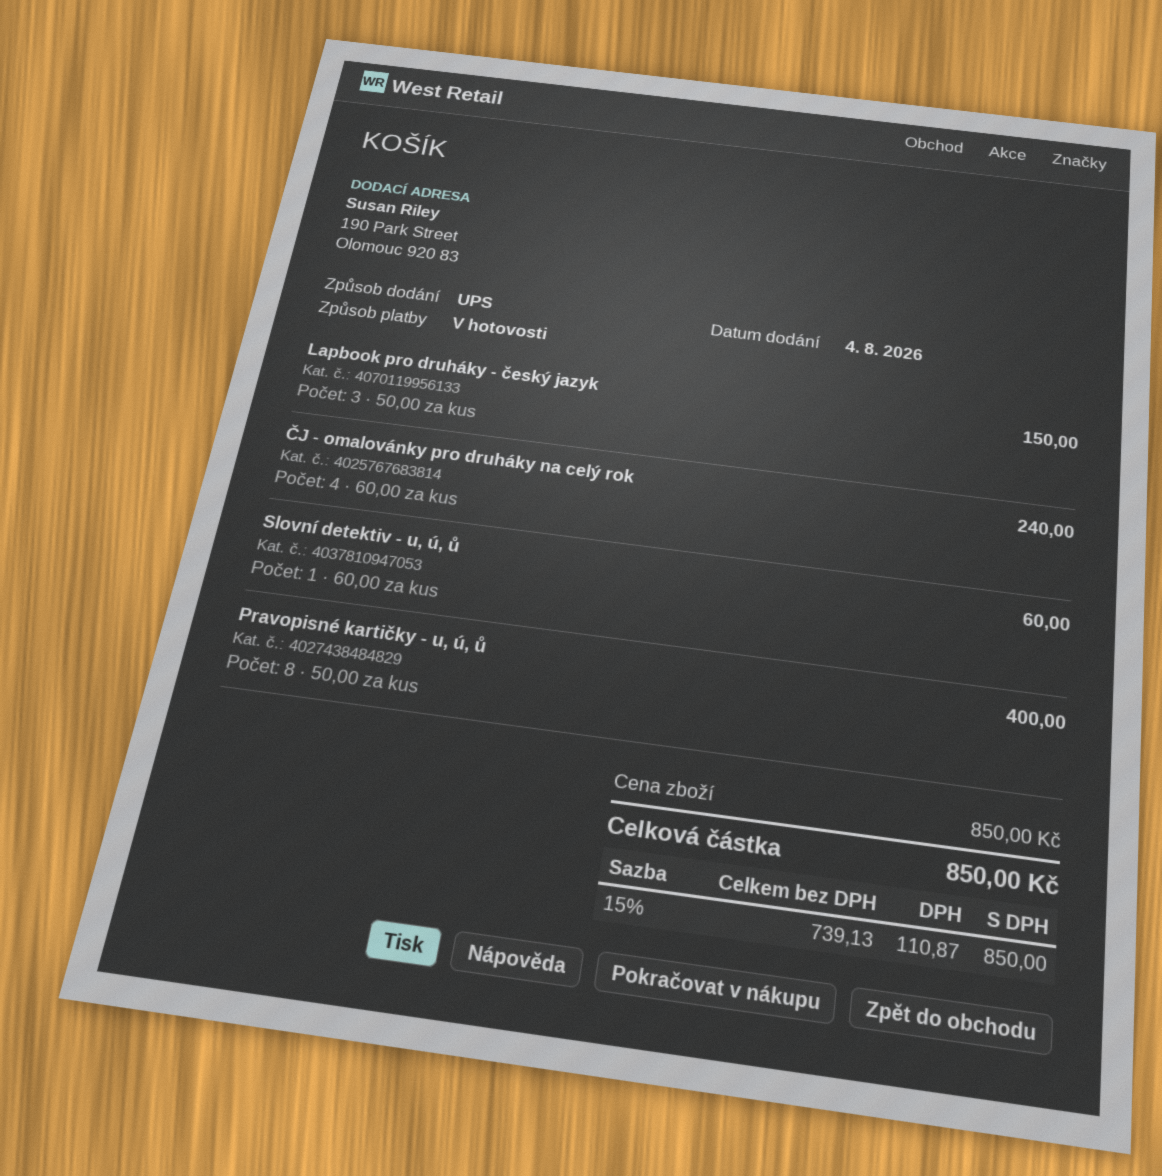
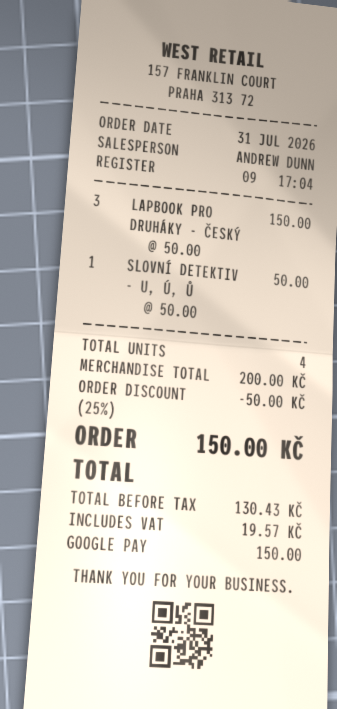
payment method: cash -> Google Pay
ČJ - omalovánky pro druháky na celý rok: 4 x 60.00 = 240.00 -> none
Slovní detektiv - u, ú, ů: 1 x 60.00 = 60.00 -> 1 x 50.00 = 50.00
Pravopisné kartičky - u, ú, ů: 8 x 50.00 = 400.00 -> none
subtotal: 850.00 -> 200.00
discount: none -> 25% = 50.00
net: 739.13 -> 130.43
tax: 110.87 -> 19.57
total: 850.00 -> 150.00

